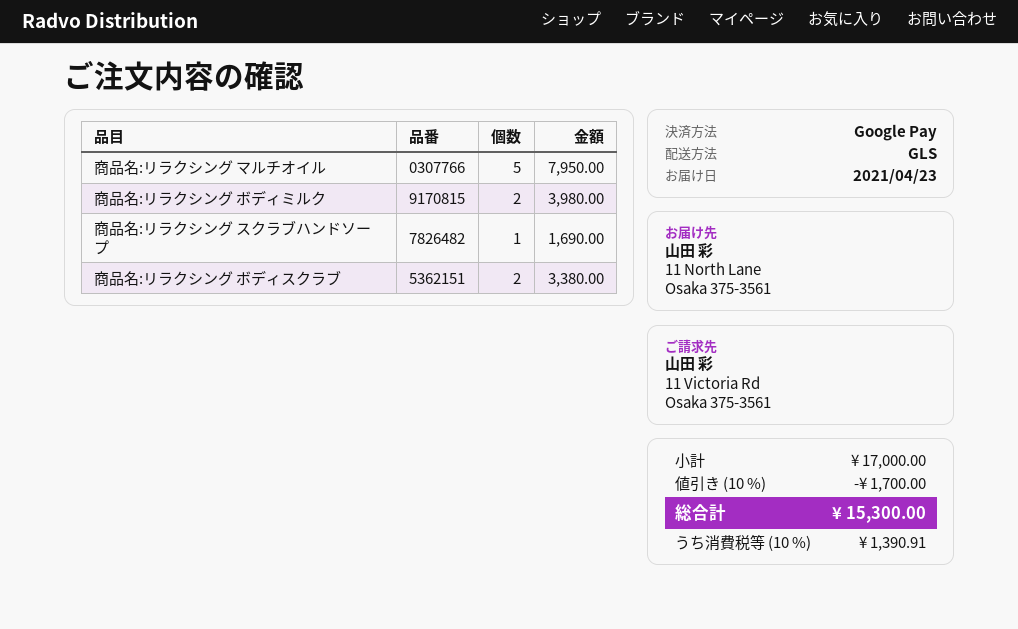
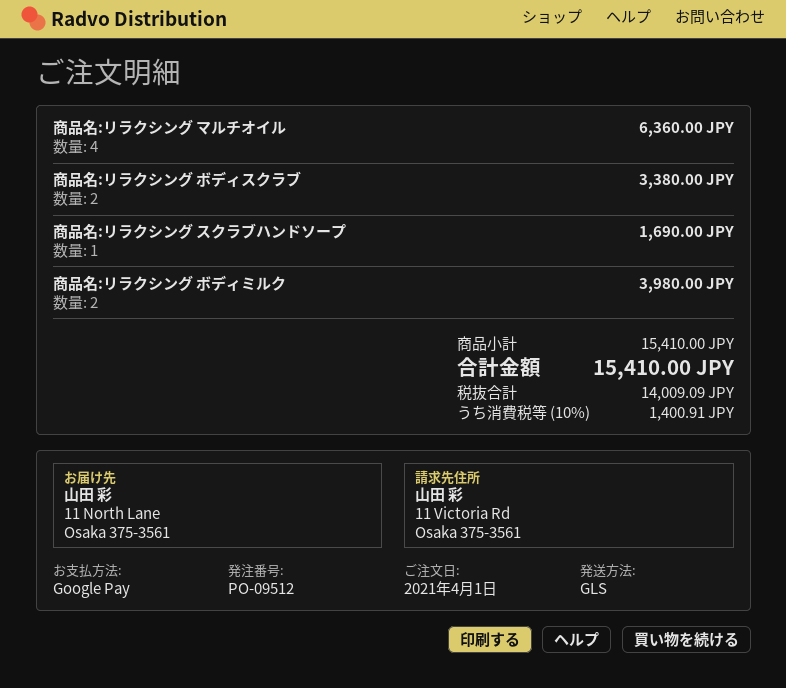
商品名:リラクシング マルチオイル: 5 for 7950.00 -> 4 for 6360.00
subtotal: 17000.00 -> 15410.00
discount: 10% = 1700.00 -> none
tax: 10% = 1390.91 -> 10% = 1400.91
total: 15300.00 -> 15410.00

